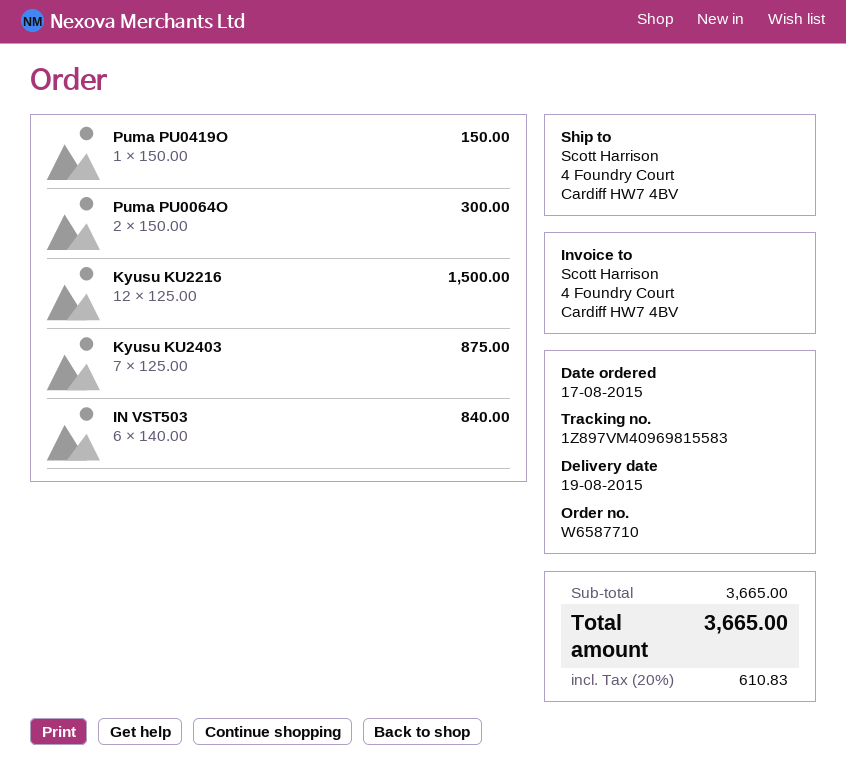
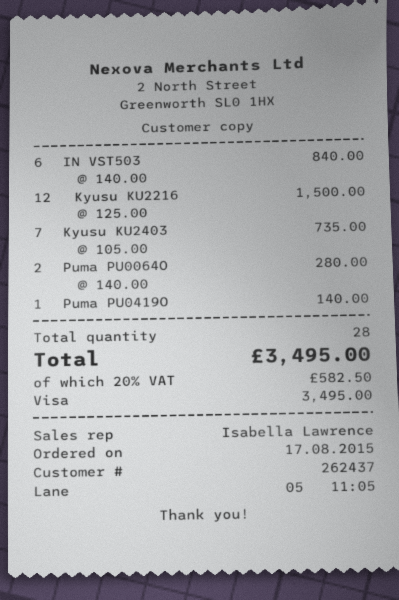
Puma PU0419O: 1 x 150.00 = 150.00 -> 1 x 140.00 = 140.00
Puma PU0064O: 2 x 150.00 = 300.00 -> 2 x 140.00 = 280.00
Kyusu KU2403: 7 x 125.00 = 875.00 -> 7 x 105.00 = 735.00
tax: 20% = 610.83 -> 20% = 582.50
total: 3665.00 -> 3495.00

